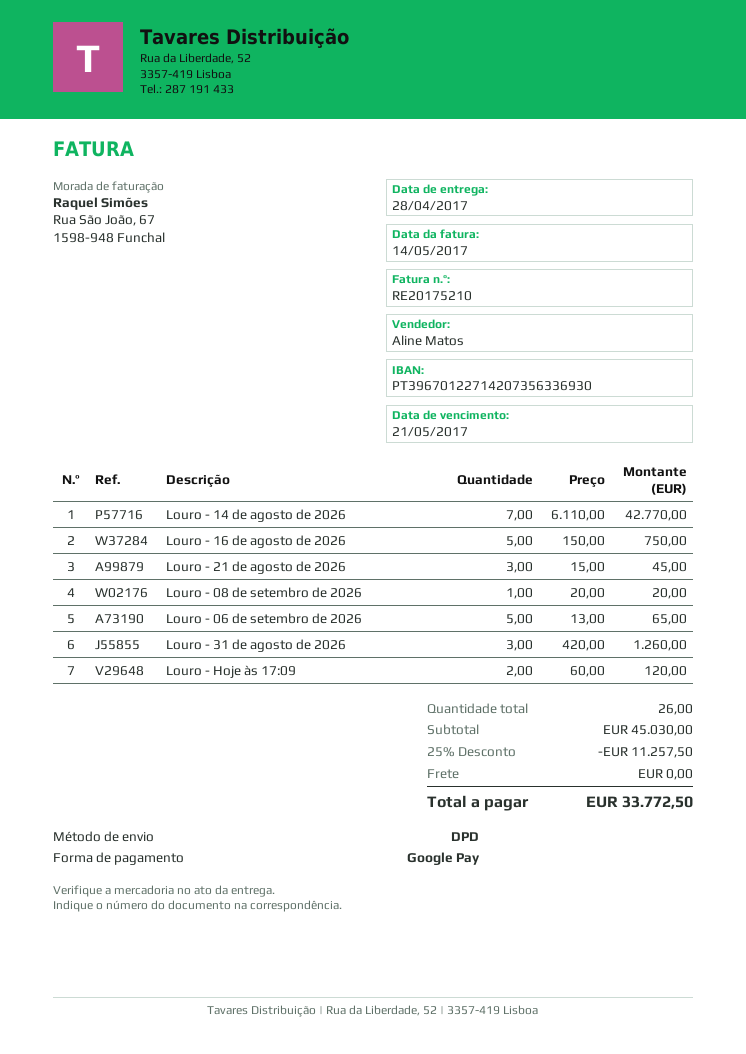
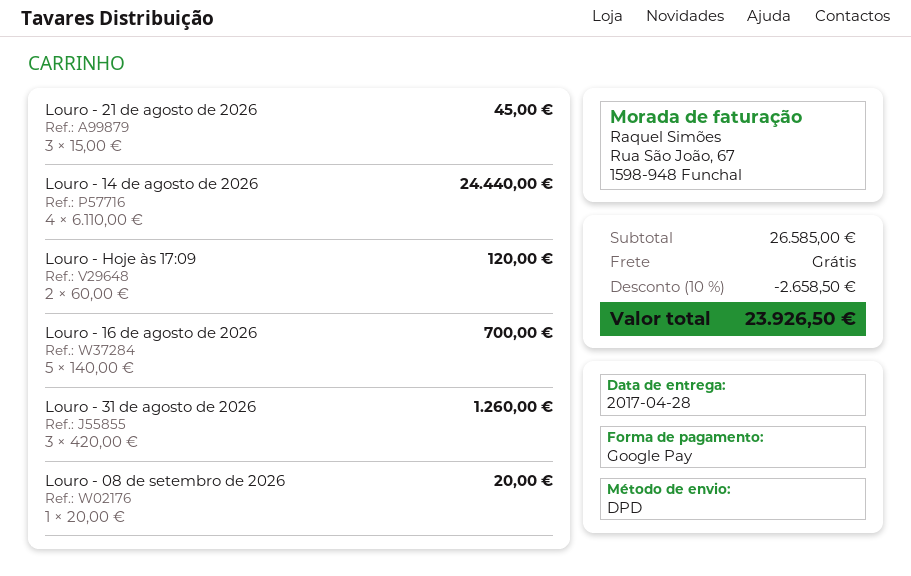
Louro - 14 de agosto de 2026: 7 x 6110.00 = 42770.00 -> 4 x 6110.00 = 24440.00
Louro - 16 de agosto de 2026: 5 x 150.00 = 750.00 -> 5 x 140.00 = 700.00
Louro - 06 de setembro de 2026: 5 x 13.00 = 65.00 -> none
subtotal: 45030.00 -> 26585.00
discount: 25% = 11257.50 -> 10% = 2658.50
total: 33772.50 -> 23926.50

